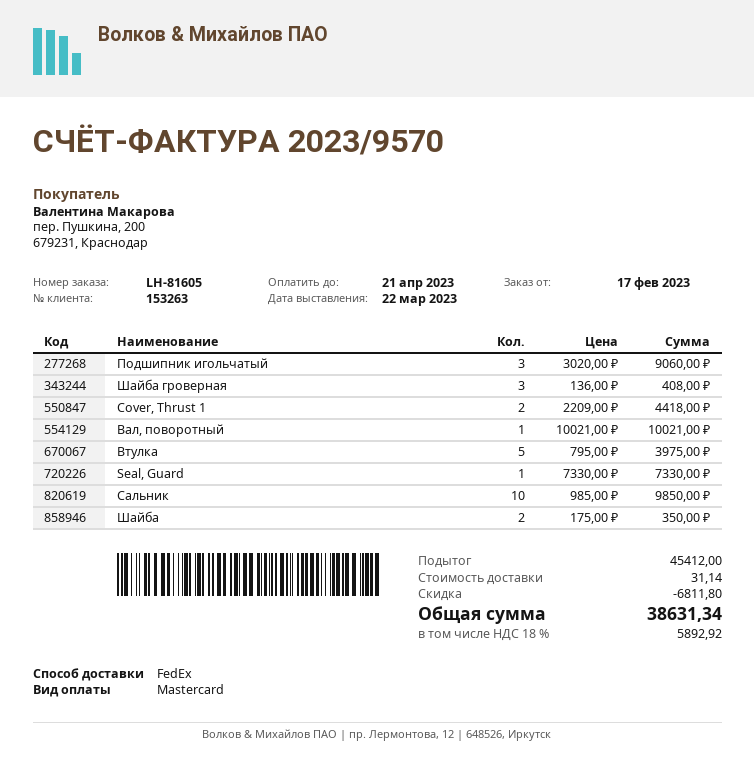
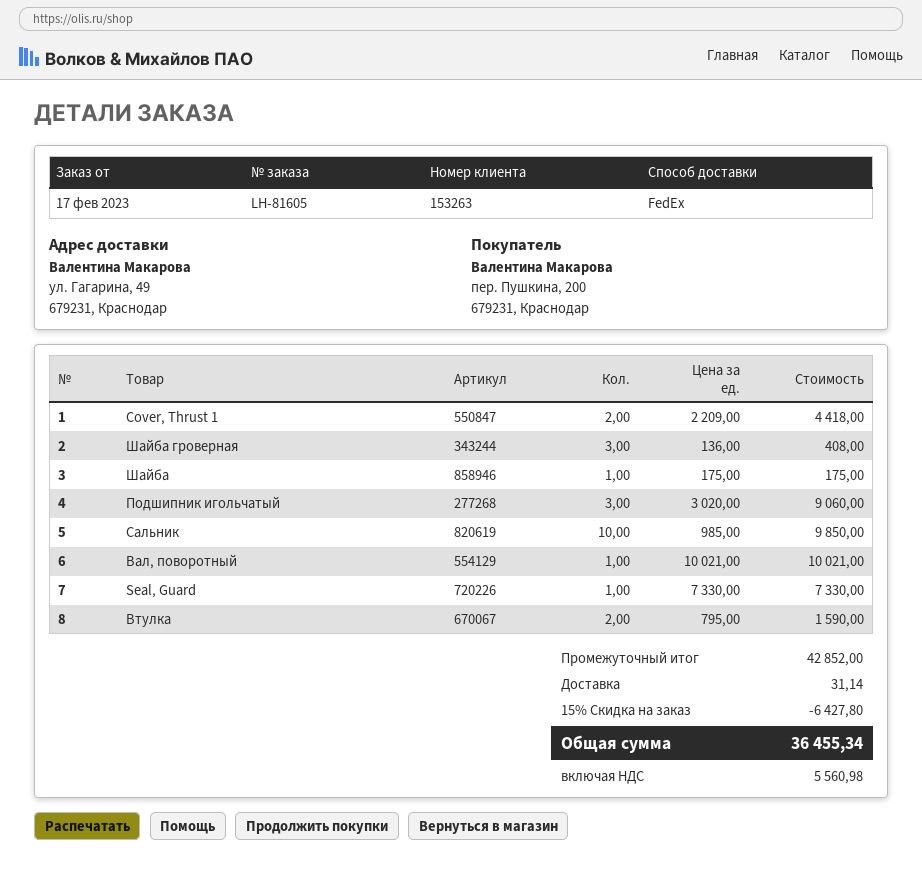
Втулка: 5 x 795.00 = 3975.00 -> 2 x 795.00 = 1590.00
Шайба: 2 x 175.00 = 350.00 -> 1 x 175.00 = 175.00
subtotal: 45412.00 -> 42852.00
discount: 6811.80 -> 6427.80
tax: 5892.92 -> 5560.98
total: 38631.34 -> 36455.34

